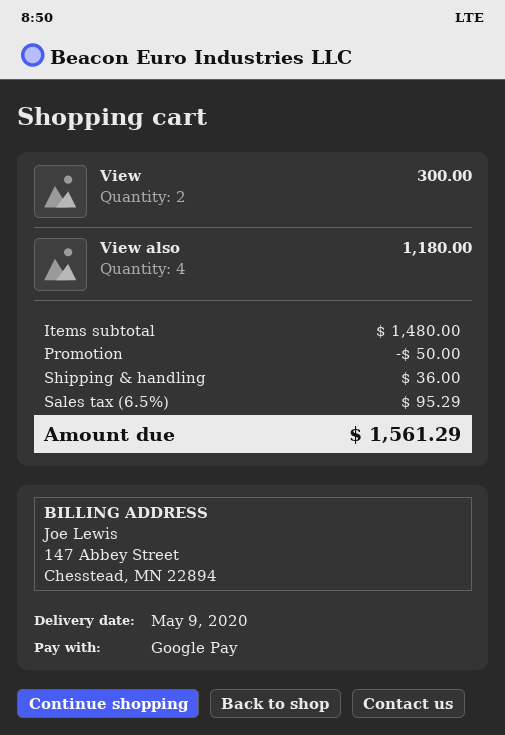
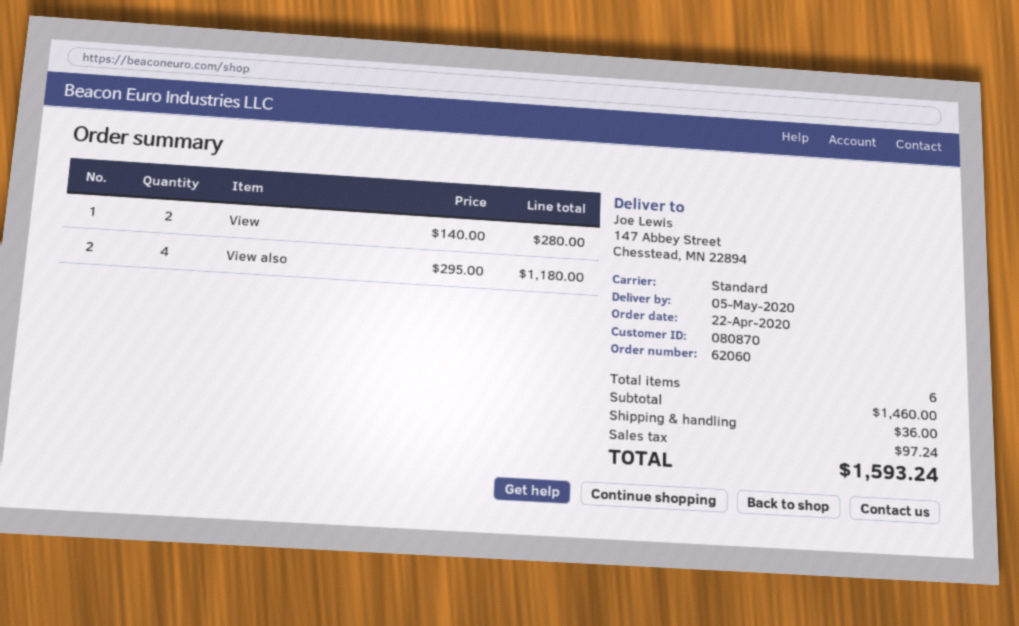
delivery date: 2020-05-09 -> 2020-05-05
View: 2 for 300.00 -> 2 for 280.00
subtotal: 1480.00 -> 1460.00
discount: 50.00 -> none
tax: 95.29 -> 97.24
total: 1561.29 -> 1593.24

